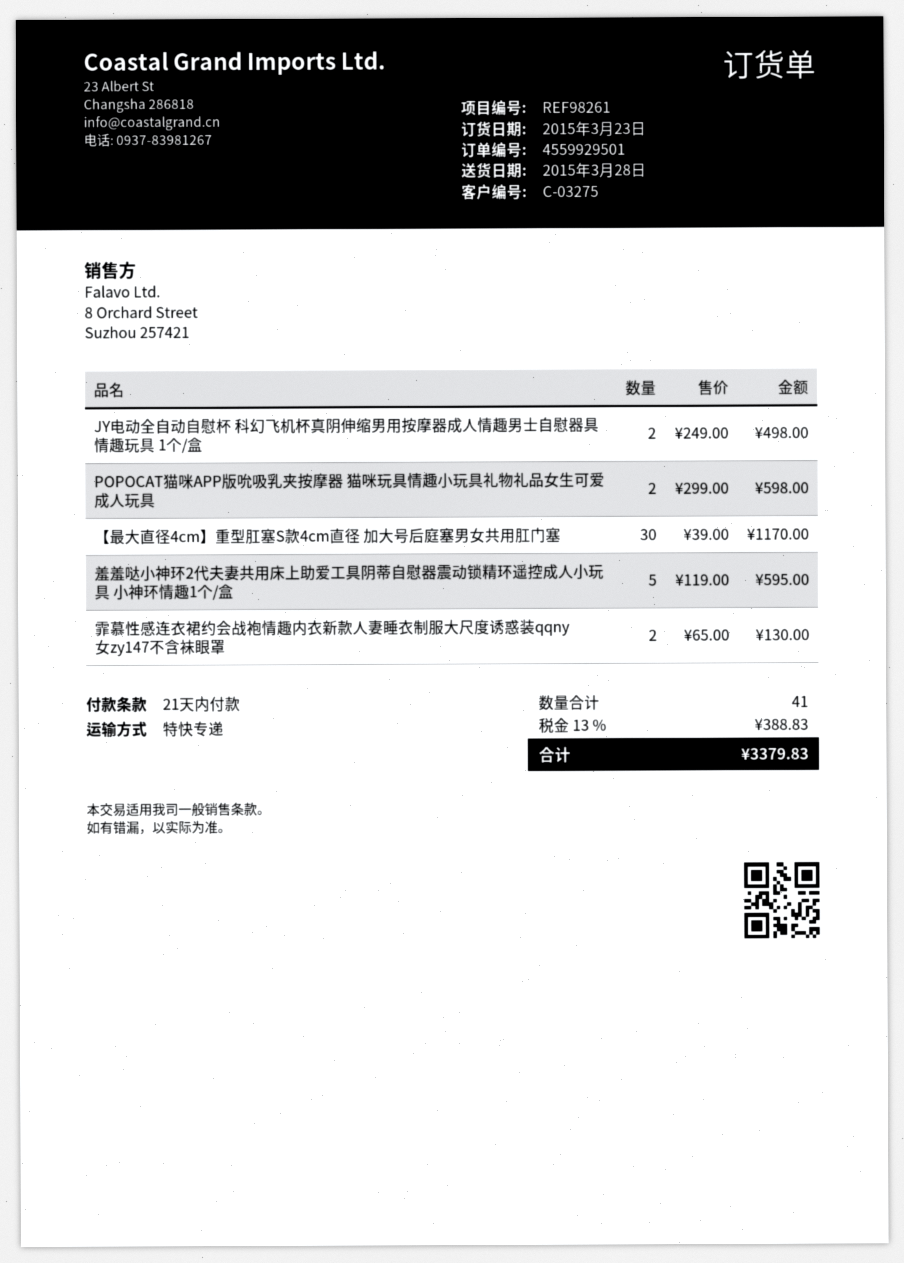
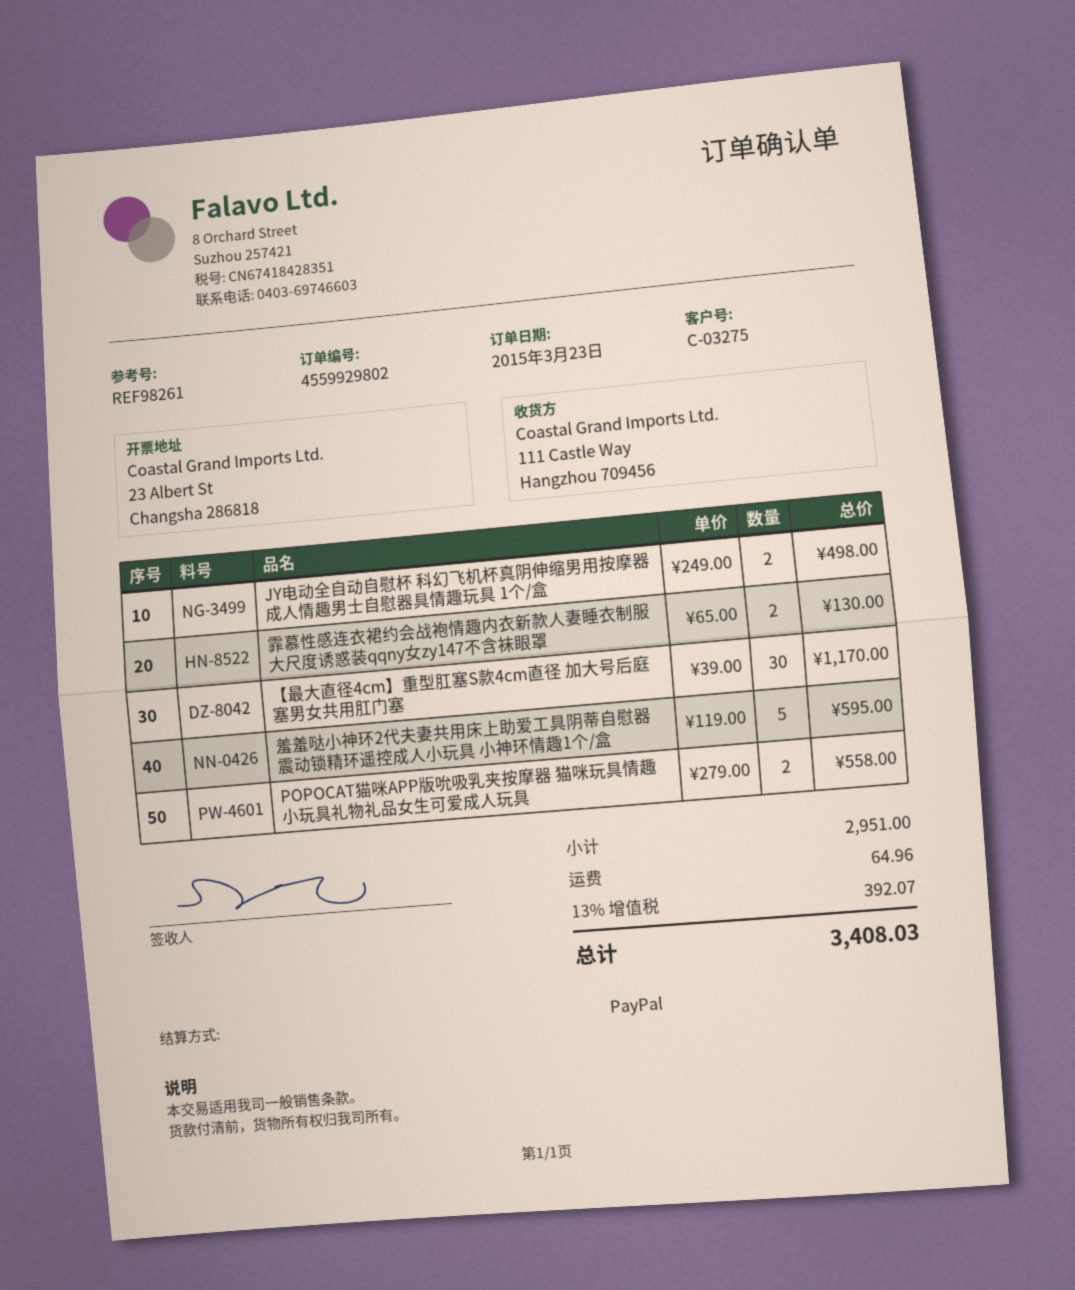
order number: 4559929501 -> 4559929802
POPOCAT猫咪APP版吮吸乳夹按摩器 猫咪玩具情趣小玩具礼物礼品女生可爱成人玩具: 2 x 299.00 = 598.00 -> 2 x 279.00 = 558.00
shipping: none -> 64.96
tax: 13% = 388.83 -> 13% = 392.07
total: 3379.83 -> 3408.03

